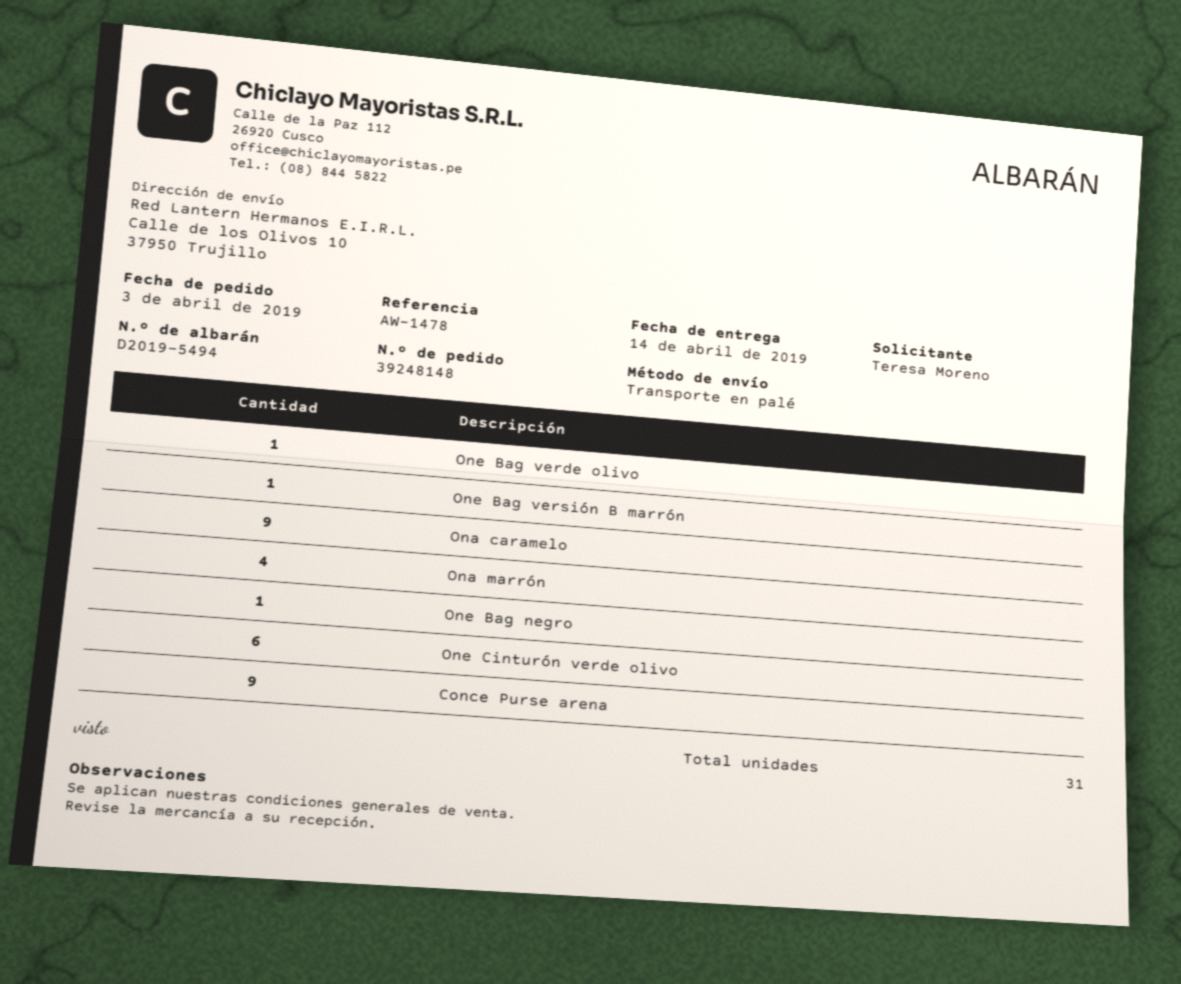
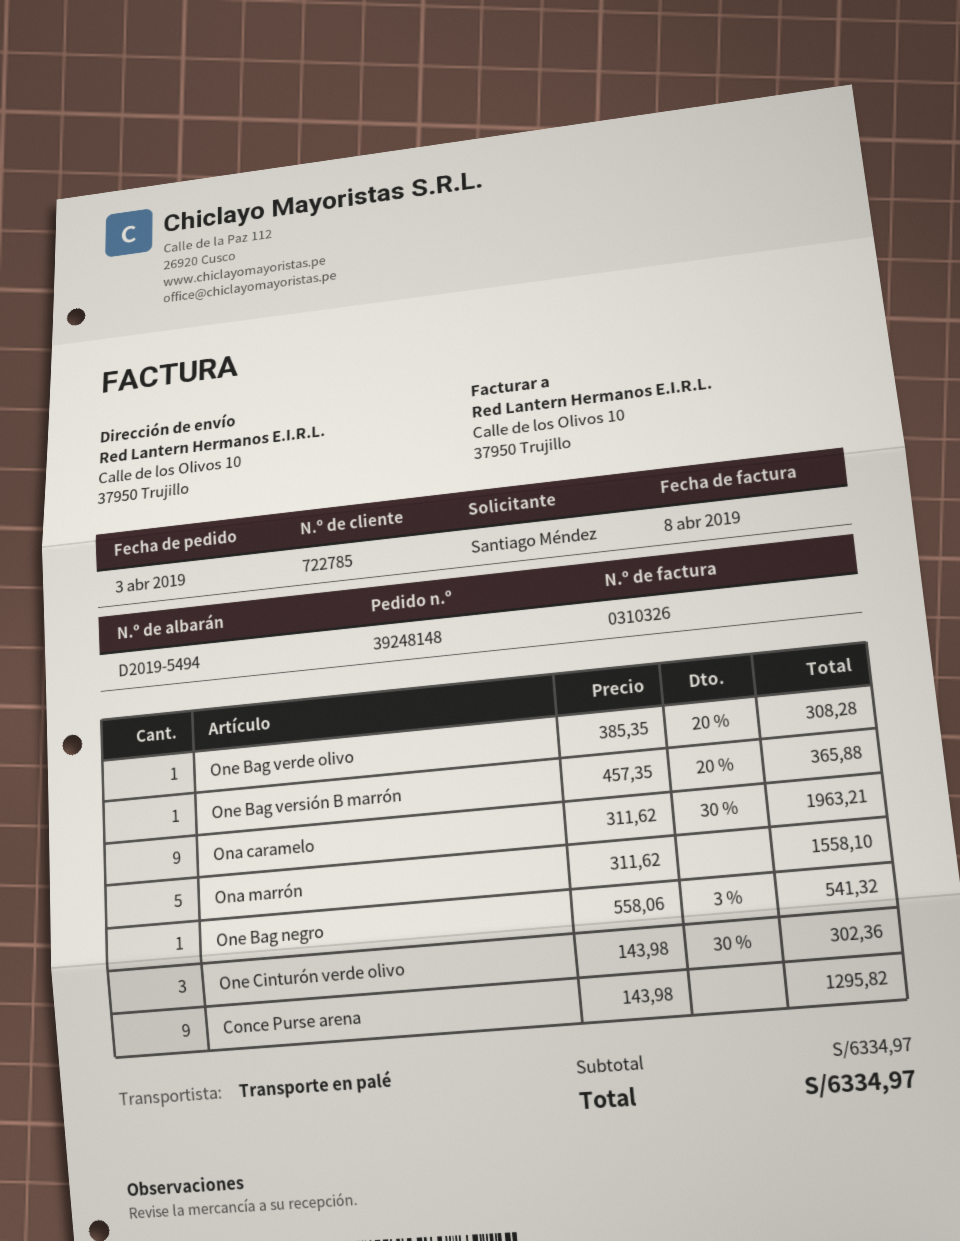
ordered by: Teresa Moreno -> Santiago Méndez
Ona marrón: 4 -> 5
One Cinturón verde olivo: 6 -> 3

